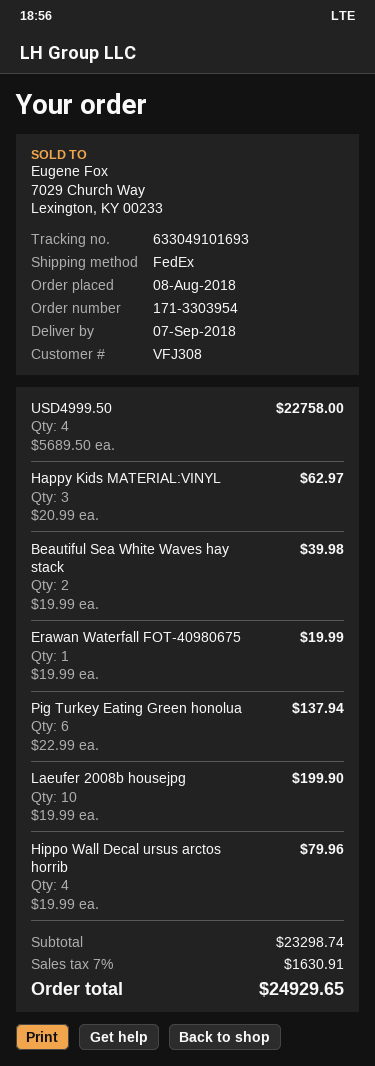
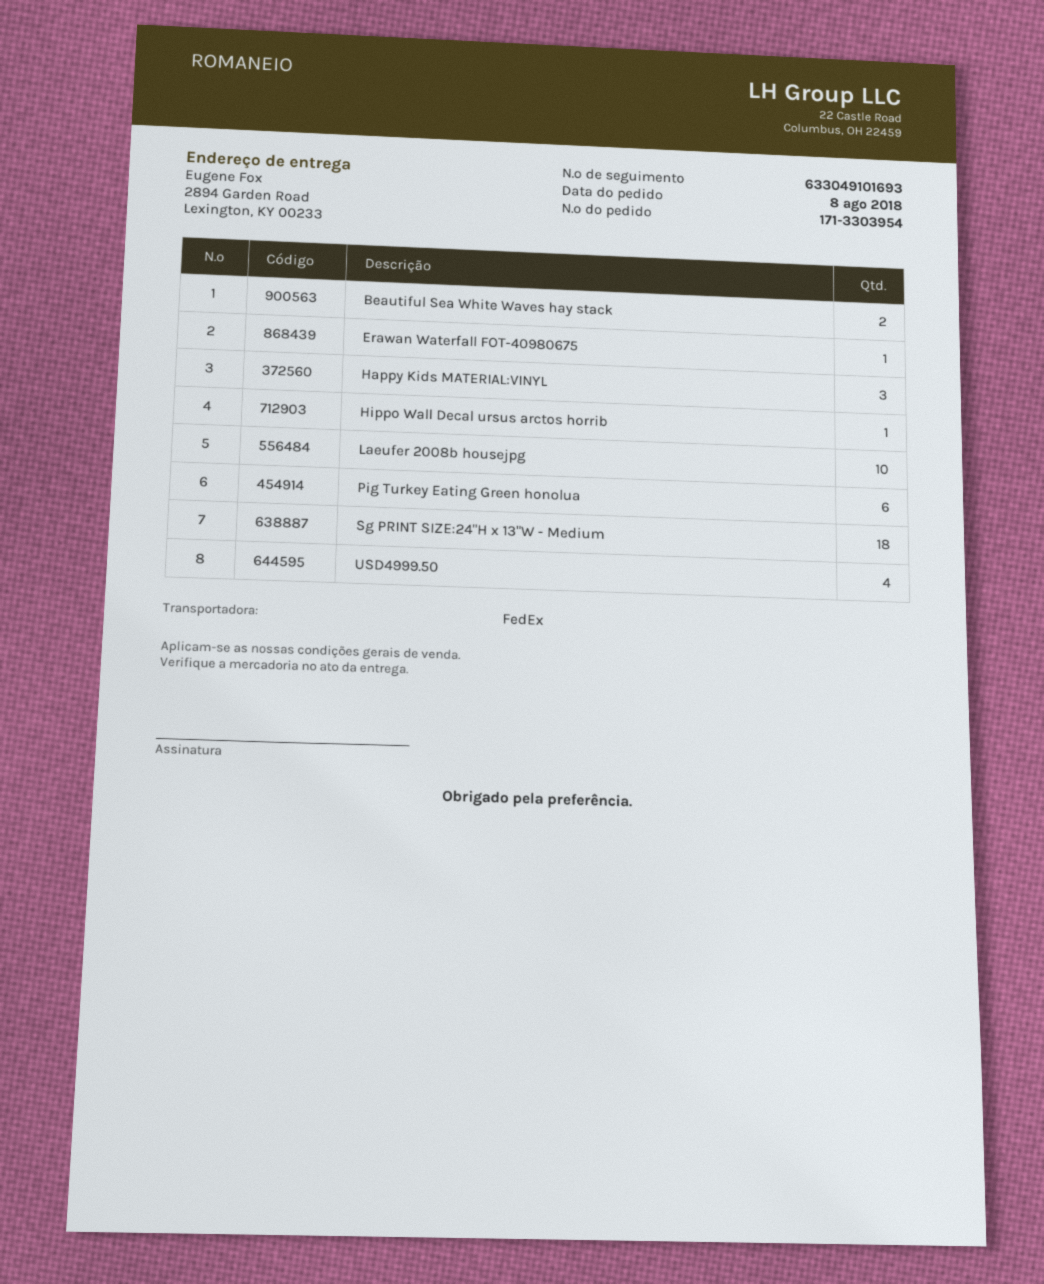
Hippo Wall Decal ursus arctos horrib: 4 -> 1
Sg PRINT SIZE:24"H x 13"W - Medium: none -> 18

